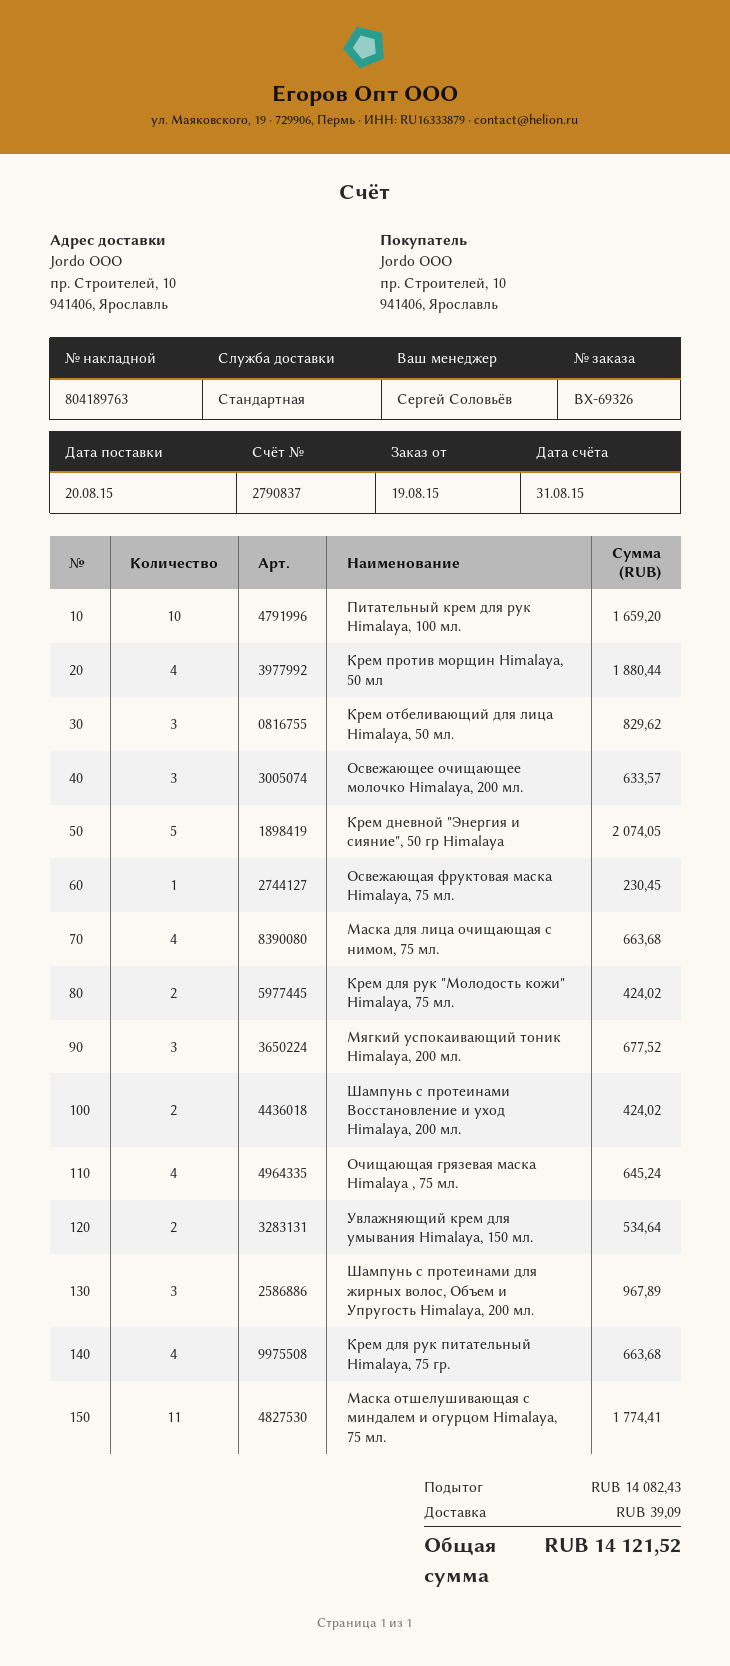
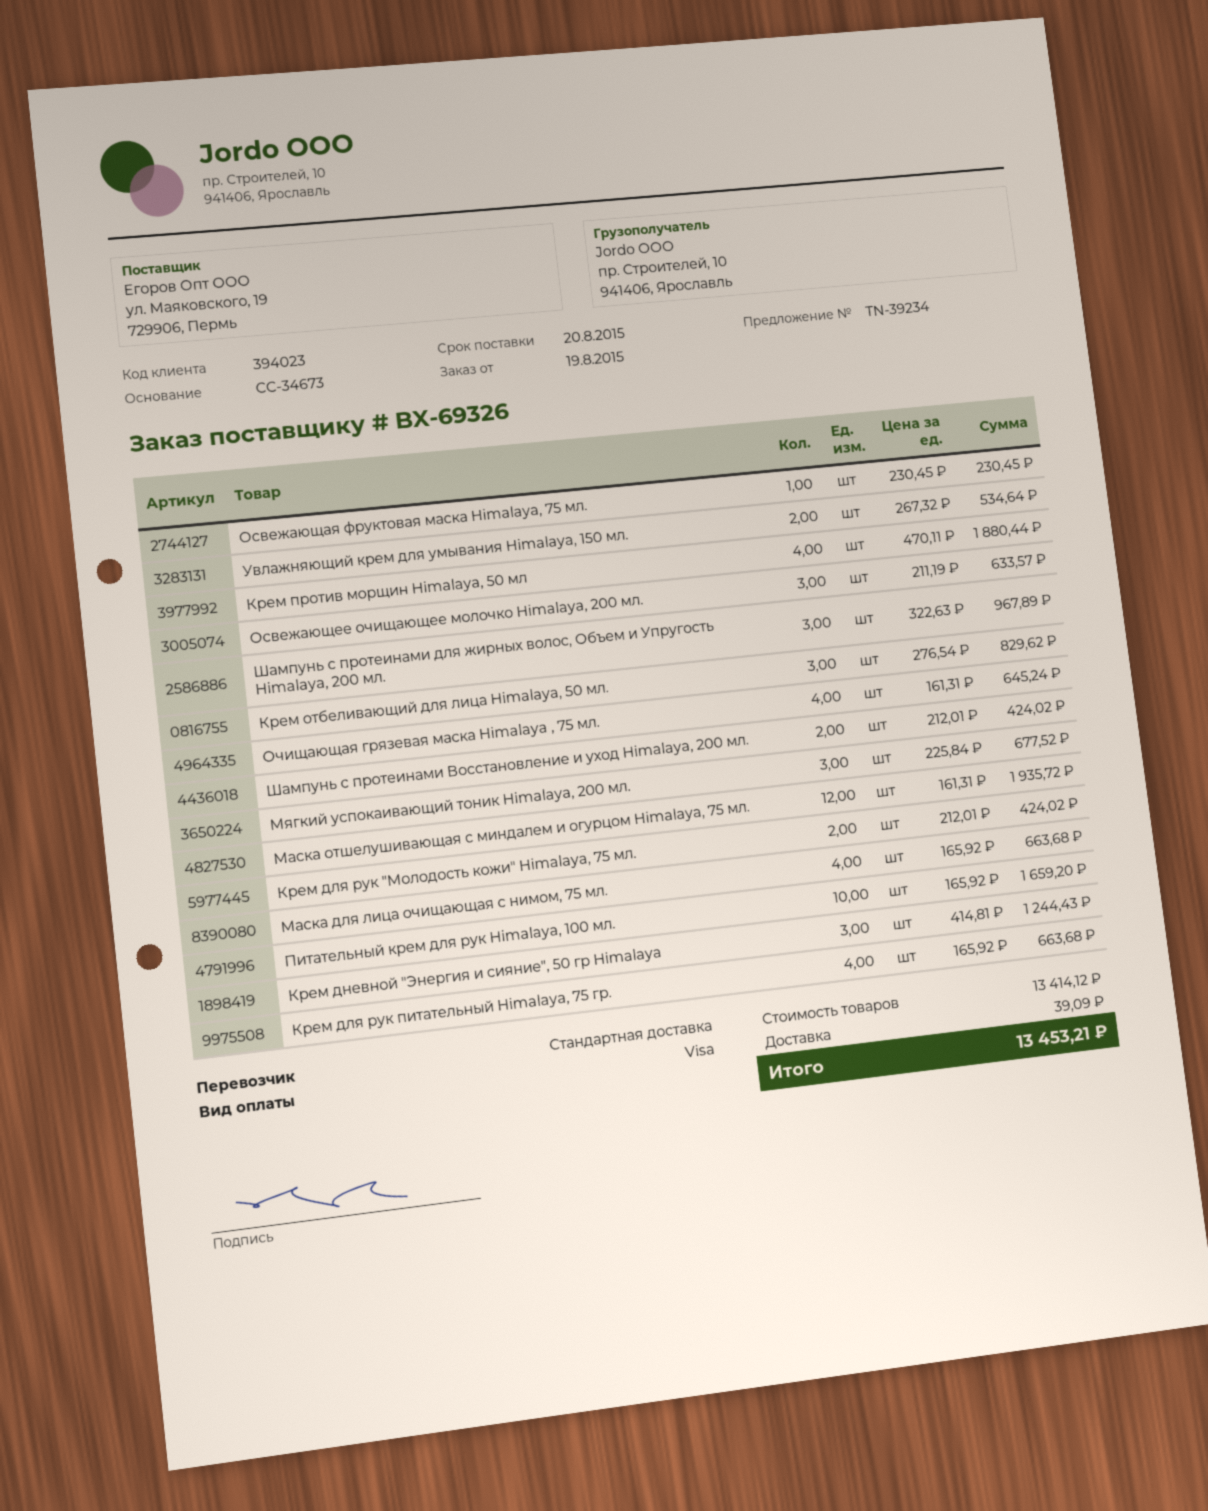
Крем дневной "Энергия и сияние", 50 гр Himalaya: 5 for 2074.05 -> 3 for 1244.43
Маска отшелушивающая с миндалем и огурцом Himalaya, 75 мл.: 11 for 1774.41 -> 12 for 1935.72
subtotal: 14082.43 -> 13414.12
total: 14121.52 -> 13453.21

